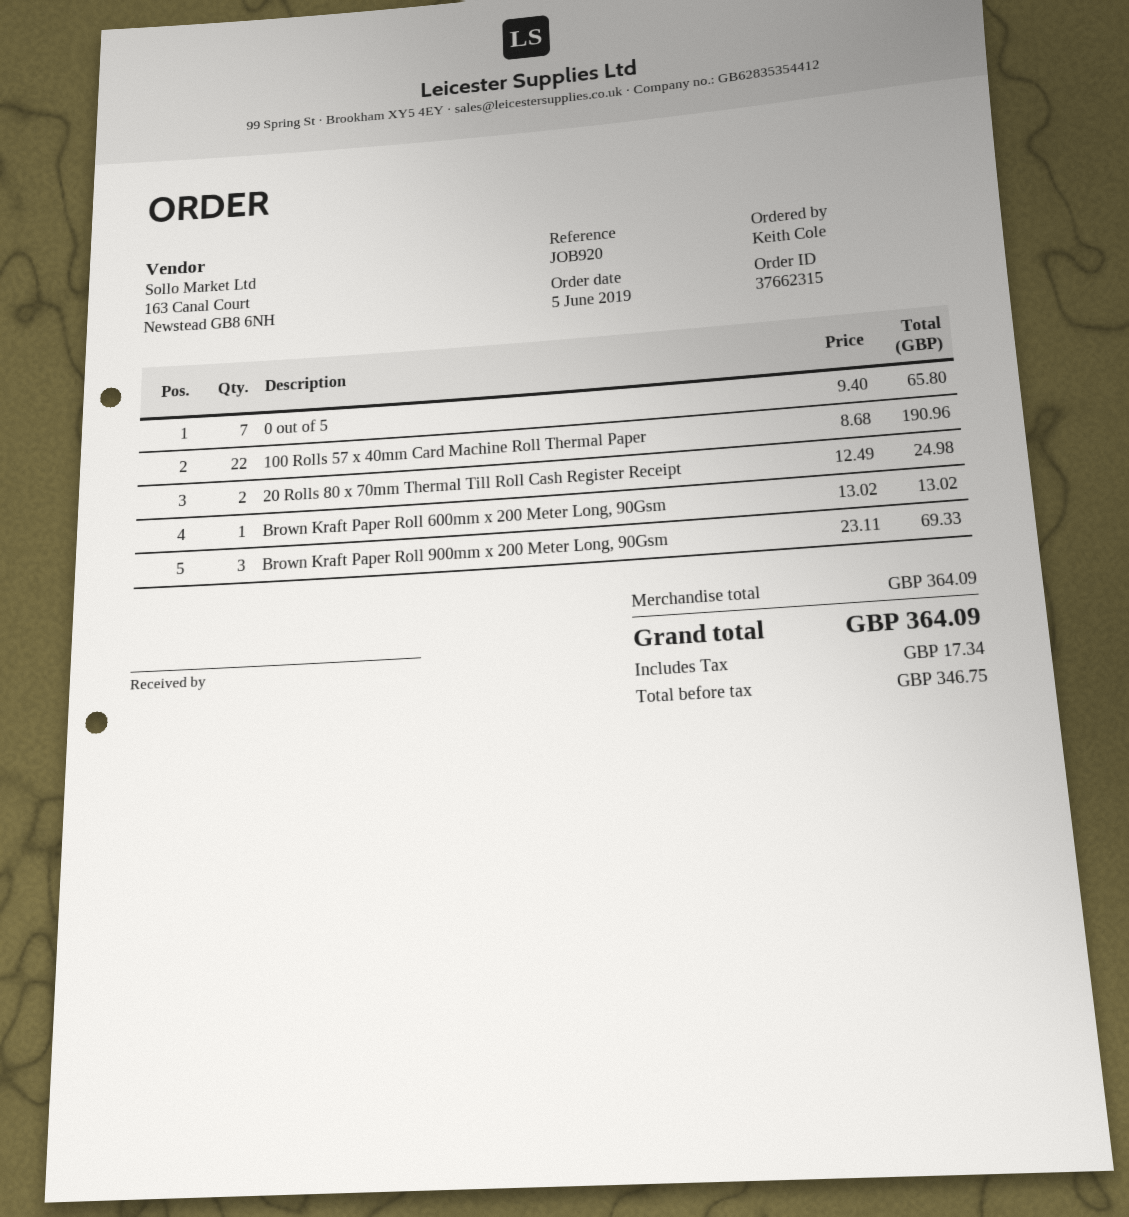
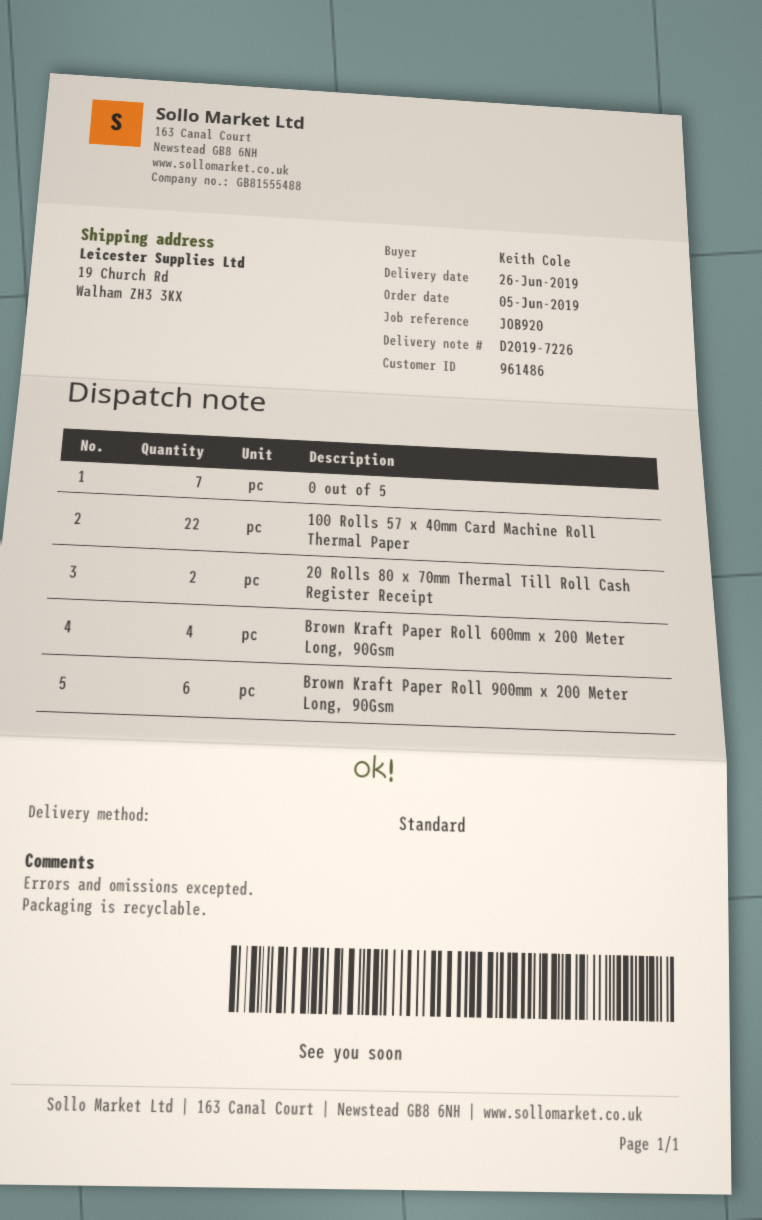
Brown Kraft Paper Roll 600mm x 200 Meter Long, 90Gsm: 1 -> 4
Brown Kraft Paper Roll 900mm x 200 Meter Long, 90Gsm: 3 -> 6

